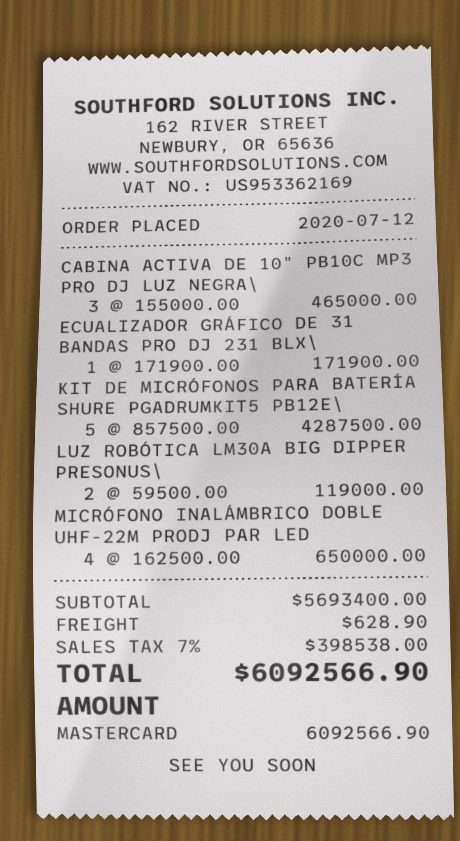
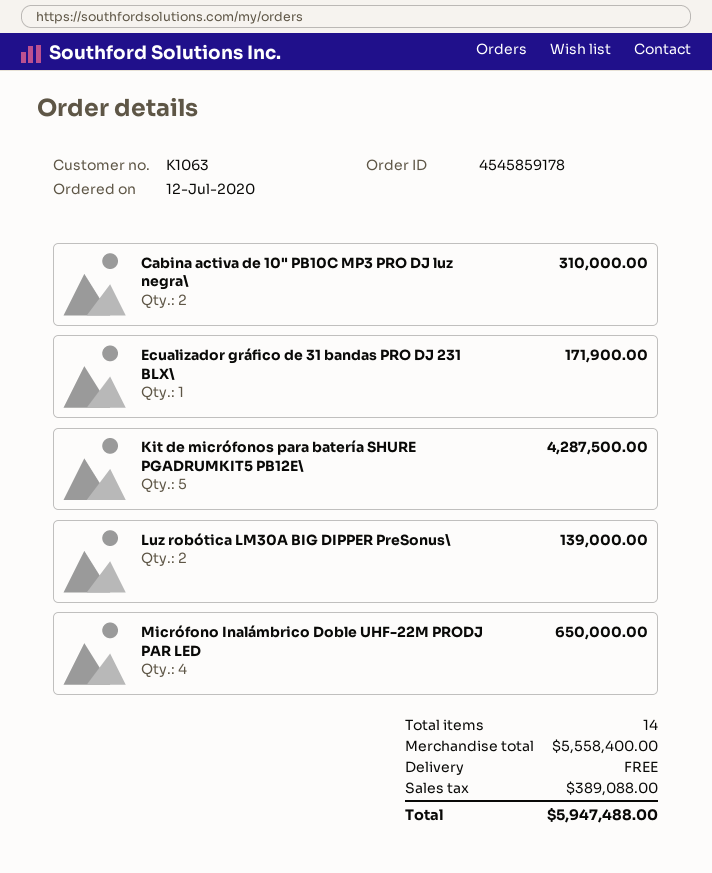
CABINA ACTIVA DE 10" PB10C MP3 PRO DJ LUZ NEGRA\: 3 for 465000.00 -> 2 for 310000.00
LUZ ROBÓTICA LM30A BIG DIPPER PRESONUS\: 2 for 119000.00 -> 2 for 139000.00
subtotal: 5693400.00 -> 5558400.00
shipping: 628.90 -> 0.00
tax: 398538.00 -> 389088.00
total: 6092566.90 -> 5947488.00

